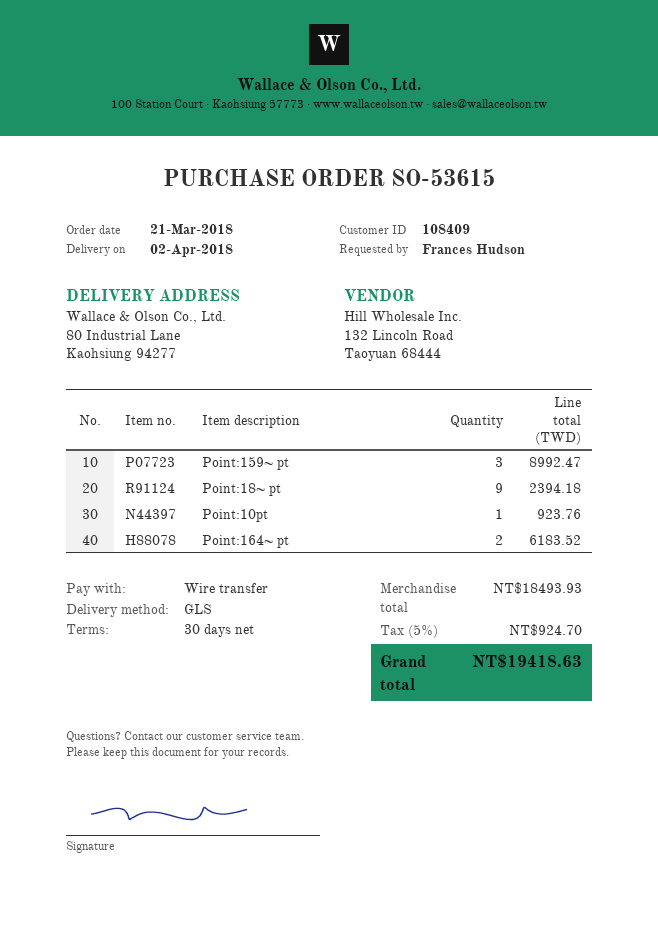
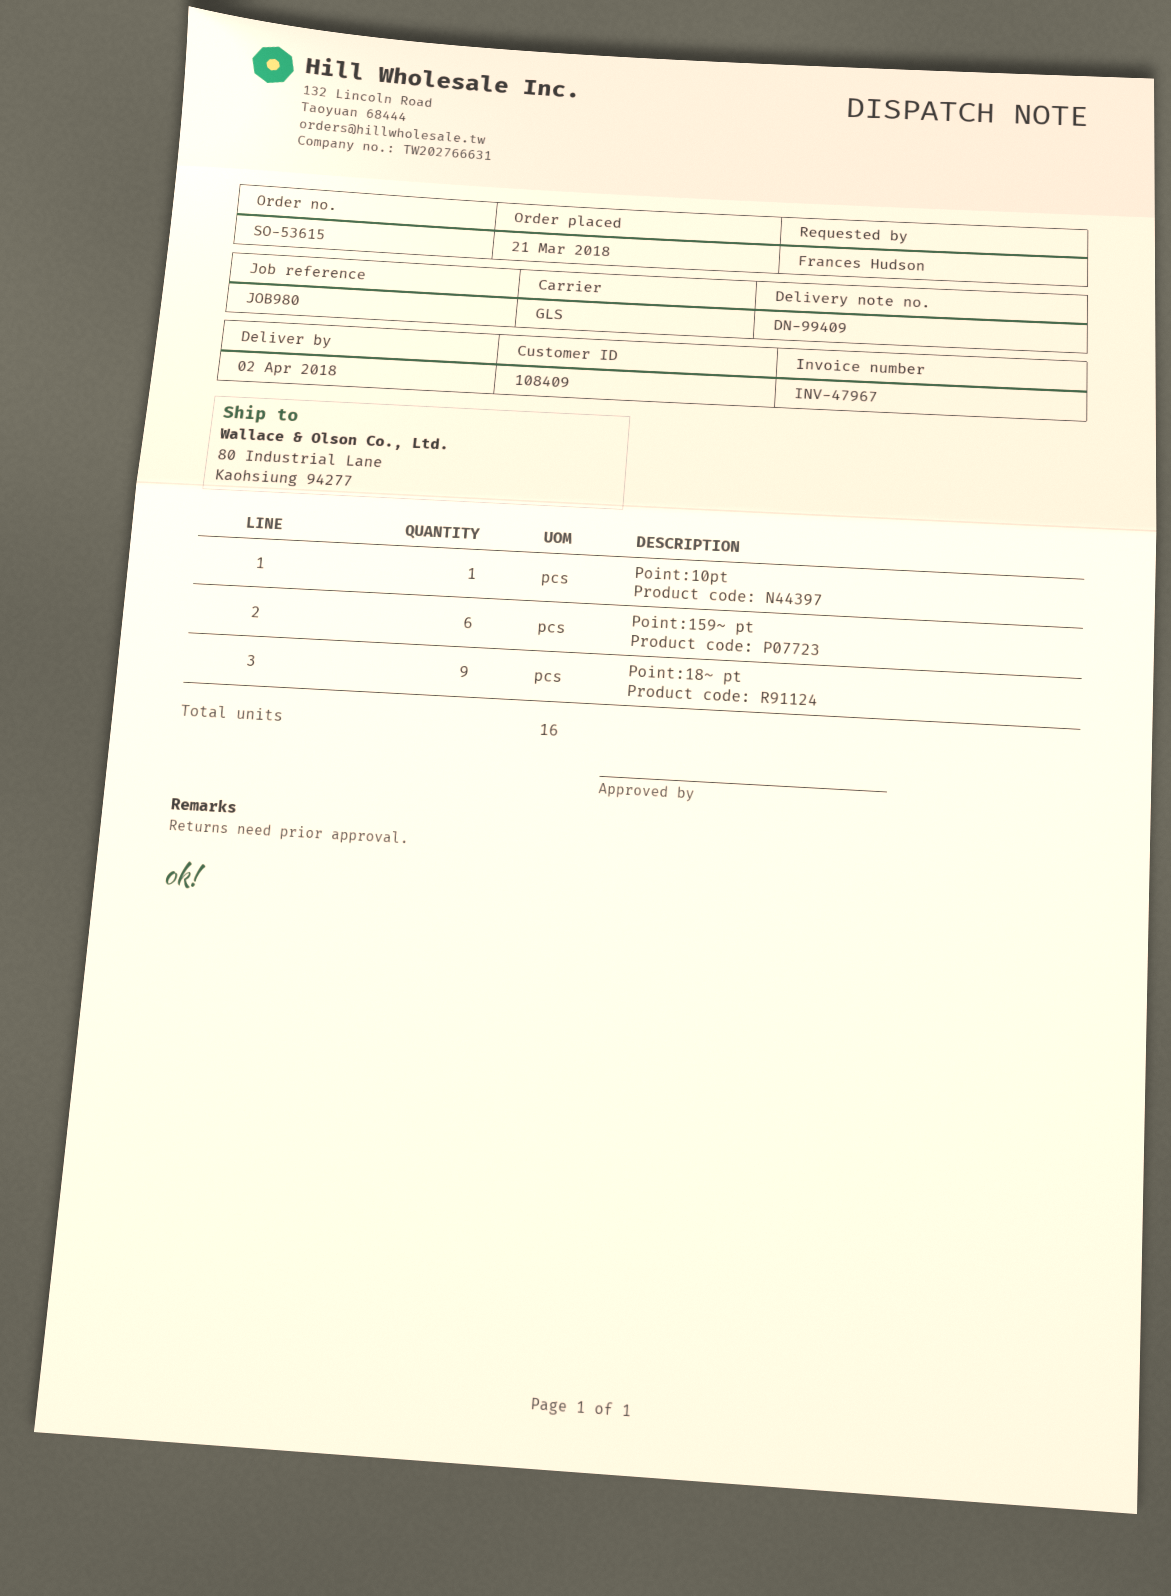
Point:159~ pt: 3 -> 6
Point:164~ pt: 2 -> none

